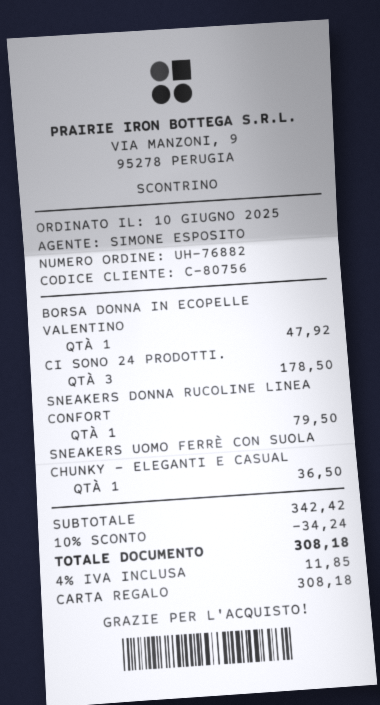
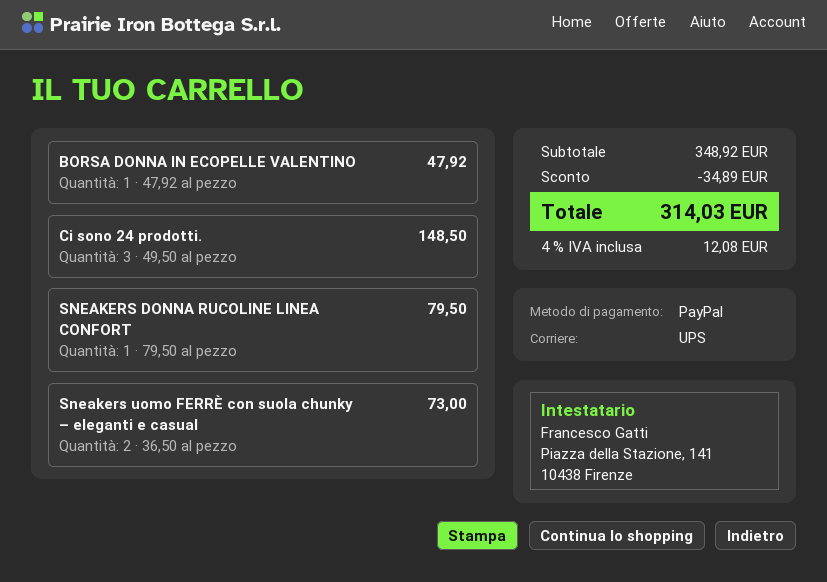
payment method: gift card -> PayPal
CI SONO 24 PRODOTTI.: 3 for 178.50 -> 3 for 148.50
SNEAKERS UOMO FERRÈ CON SUOLA CHUNKY – ELEGANTI E CASUAL: 1 for 36.50 -> 2 for 73.00
subtotal: 342.42 -> 348.92
discount: 34.24 -> 34.89
tax: 4% = 11.85 -> 4% = 12.08
total: 308.18 -> 314.03

